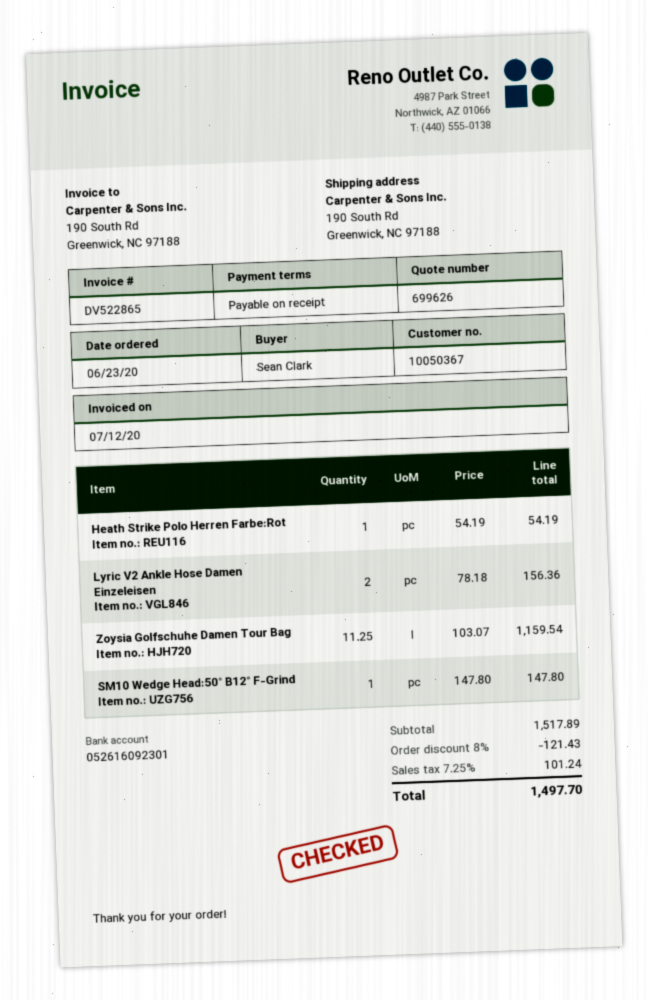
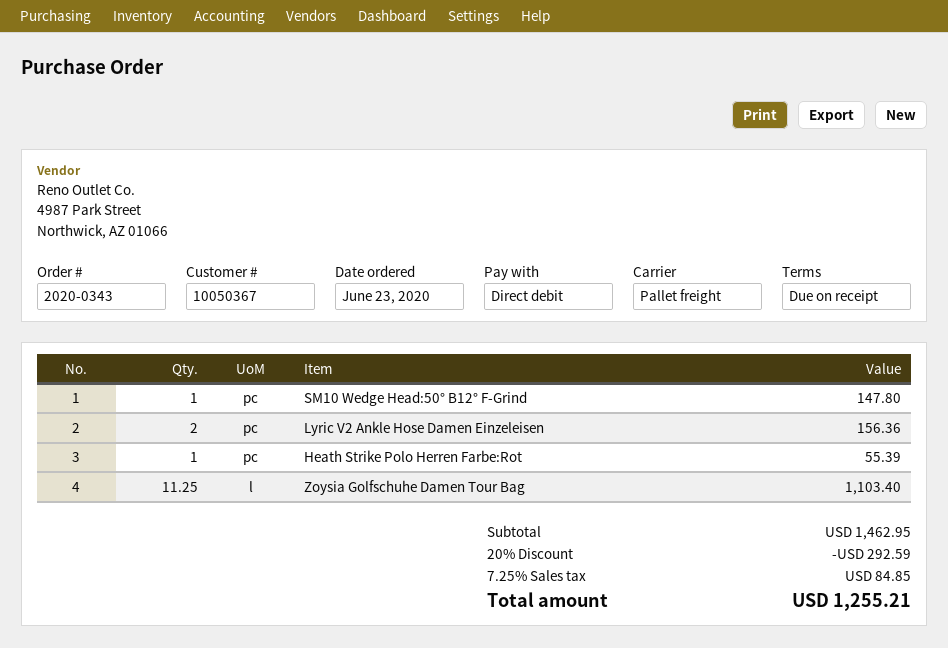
Heath Strike Polo Herren Farbe:Rot: 1 for 54.19 -> 1 for 55.39
Zoysia Golfschuhe Damen Tour Bag: 11.25 for 1159.54 -> 11.25 for 1103.40
subtotal: 1517.89 -> 1462.95
discount: 8% = 121.43 -> 20% = 292.59
tax: 7.25% = 101.24 -> 7.25% = 84.85
total: 1497.70 -> 1255.21

